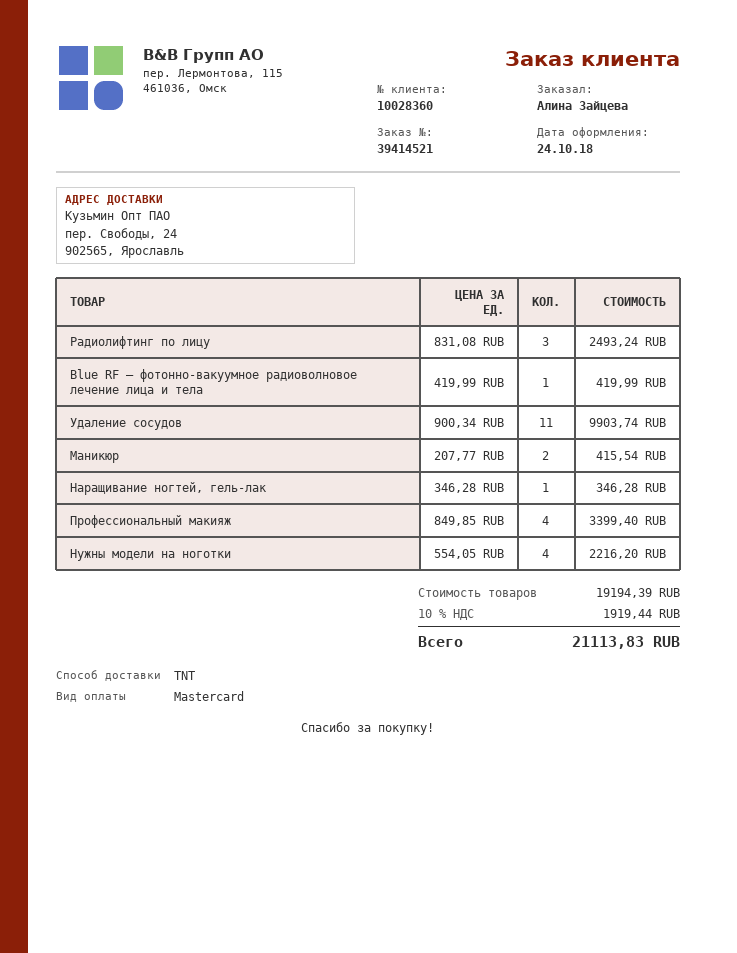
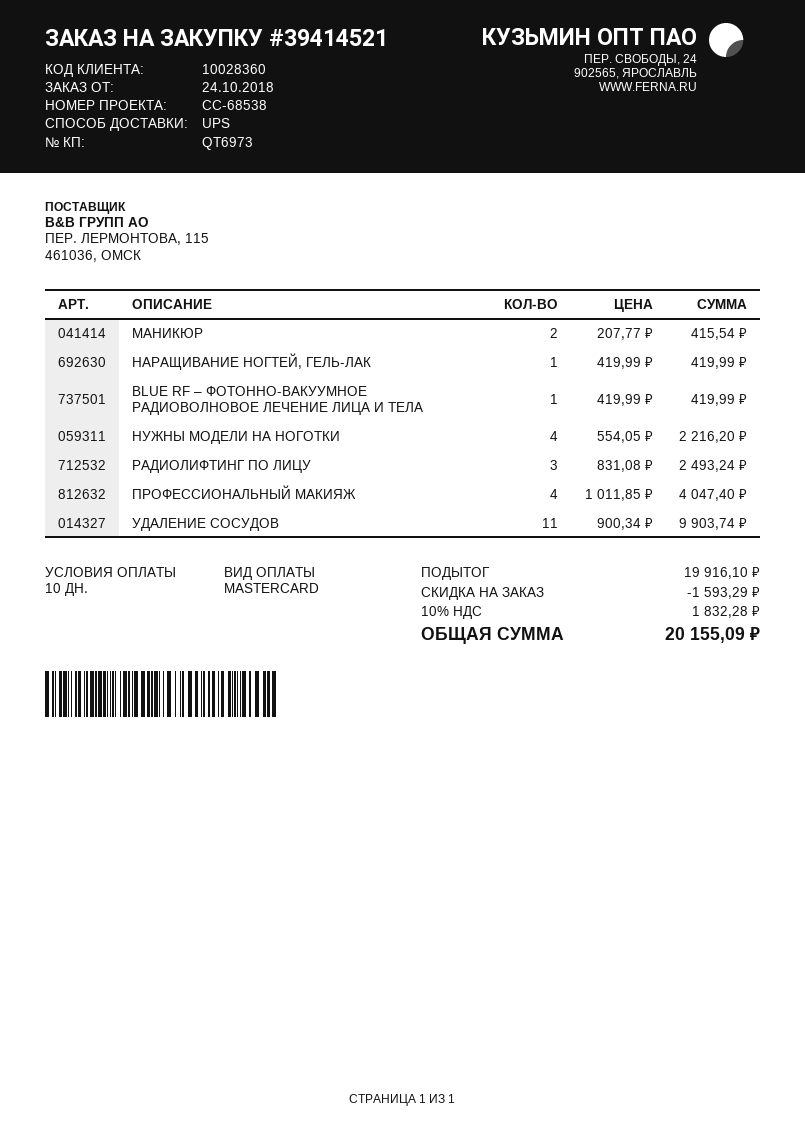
shipping method: TNT -> UPS
Наращивание ногтей, гель-лак: 1 x 346.28 = 346.28 -> 1 x 419.99 = 419.99
Профессиональный макияж: 4 x 849.85 = 3399.40 -> 4 x 1011.85 = 4047.40
subtotal: 19194.39 -> 19916.10
discount: none -> 1593.29
tax: 10% = 1919.44 -> 10% = 1832.28
total: 21113.83 -> 20155.09

